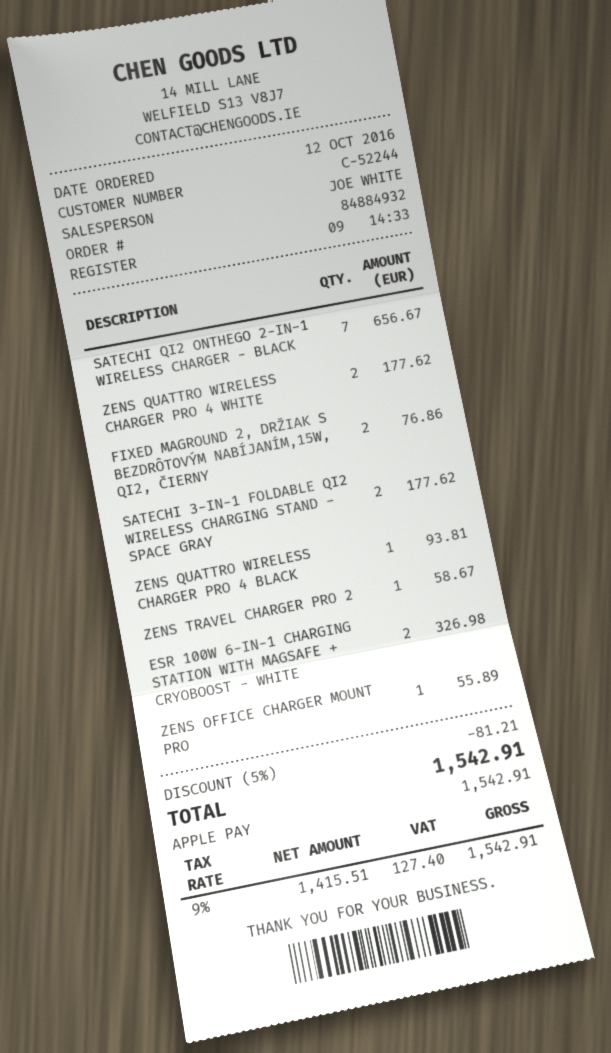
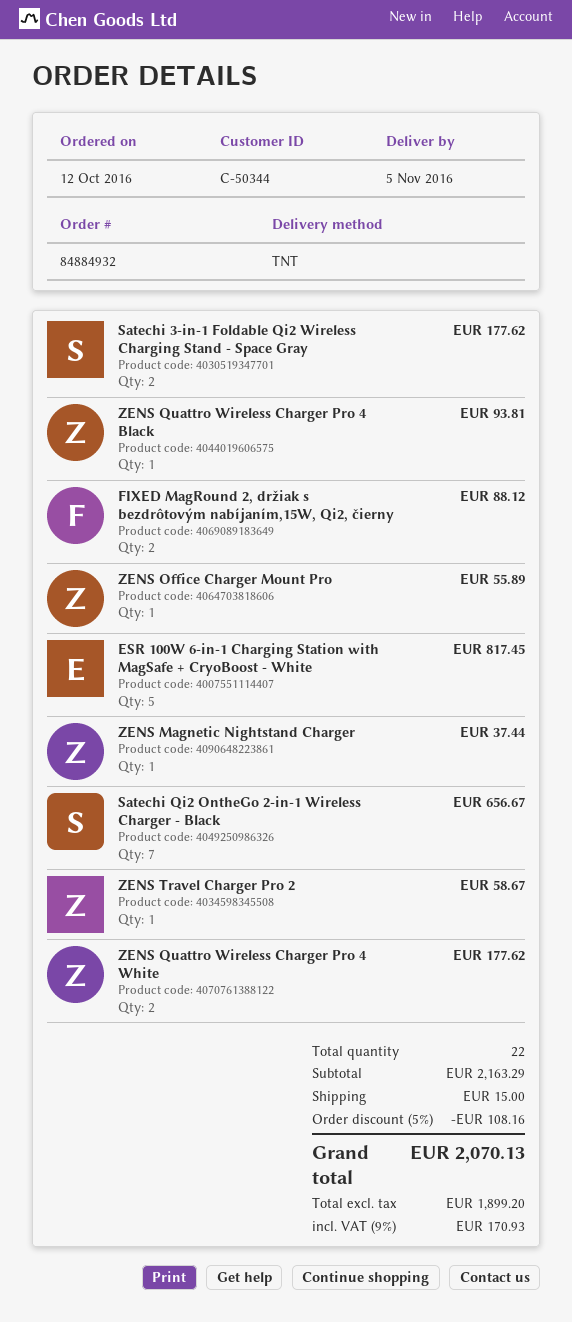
customer number: C-52244 -> C-50344
FIXED MAGROUND 2, DRŽIAK S BEZDRÔTOVÝM NABÍJANÍM,15W, QI2, ČIERNY: 2 for 76.86 -> 2 for 88.12
ESR 100W 6-IN-1 CHARGING STATION WITH MAGSAFE + CRYOBOOST - WHITE: 2 for 326.98 -> 5 for 817.45
ZENS Magnetic Nightstand Charger: none -> 1 for 37.44
discount: 5% = 81.21 -> 5% = 108.16
shipping: none -> 15.00
net: 1415.51 -> 1899.20
tax: 9% = 127.40 -> 9% = 170.93
total: 1542.91 -> 2070.13

